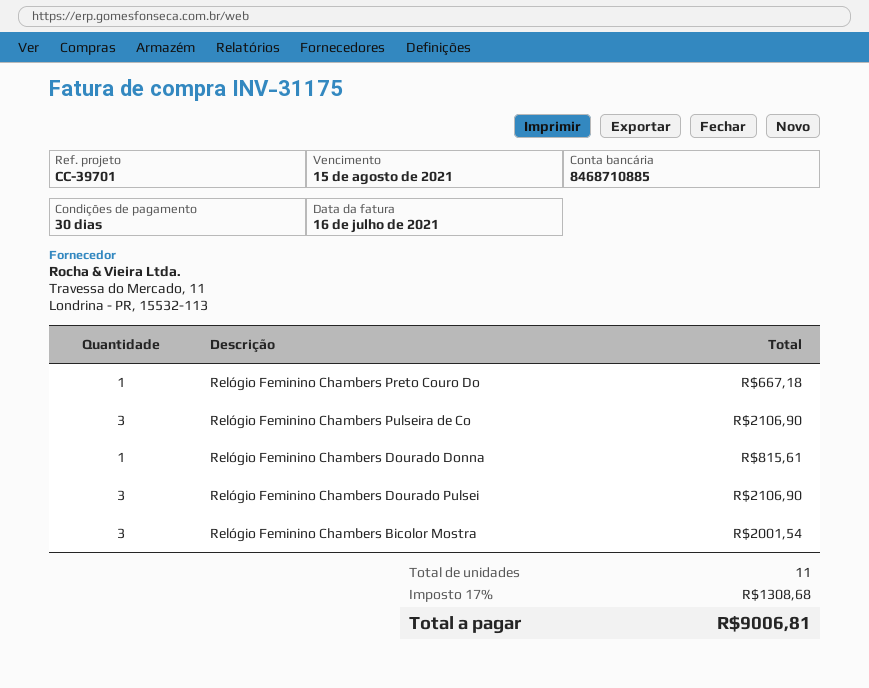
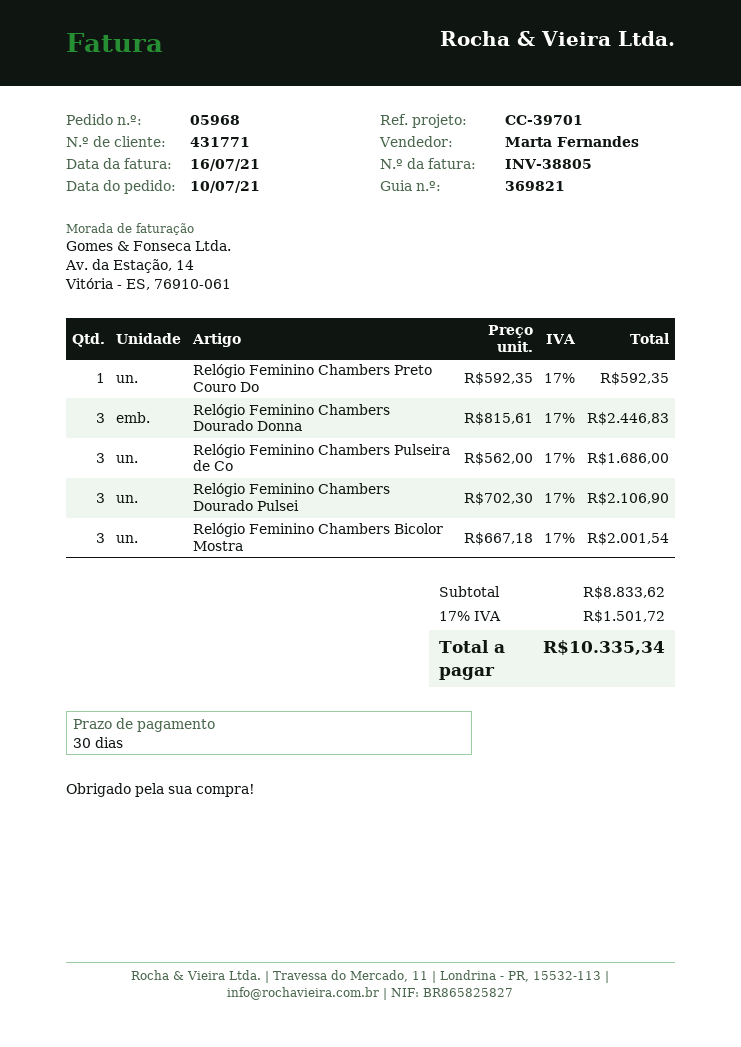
invoice number: INV-31175 -> INV-38805
Relógio Feminino Chambers Preto Couro Do: 1 for 667.18 -> 1 for 592.35
Relógio Feminino Chambers Pulseira de Co: 3 for 2106.90 -> 3 for 1686.00
Relógio Feminino Chambers Dourado Donna: 1 for 815.61 -> 3 for 2446.83
tax: 17% = 1308.68 -> 17% = 1501.72
total: 9006.81 -> 10335.34

